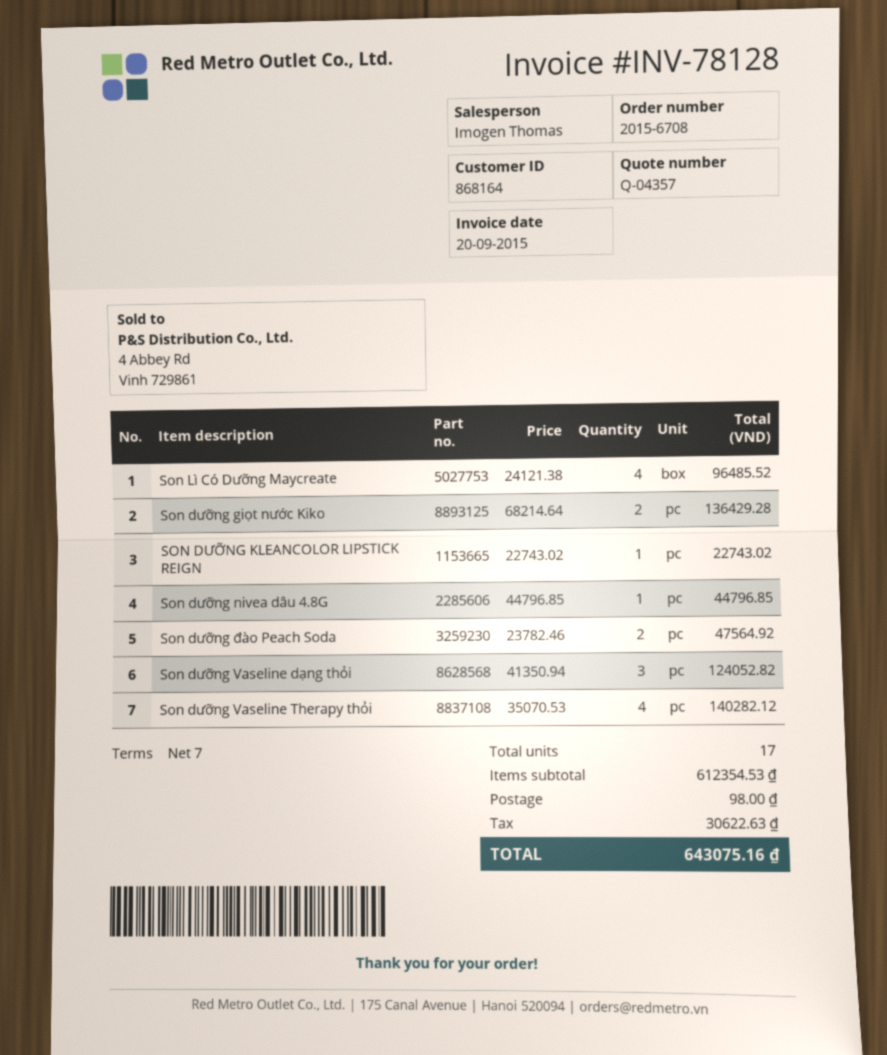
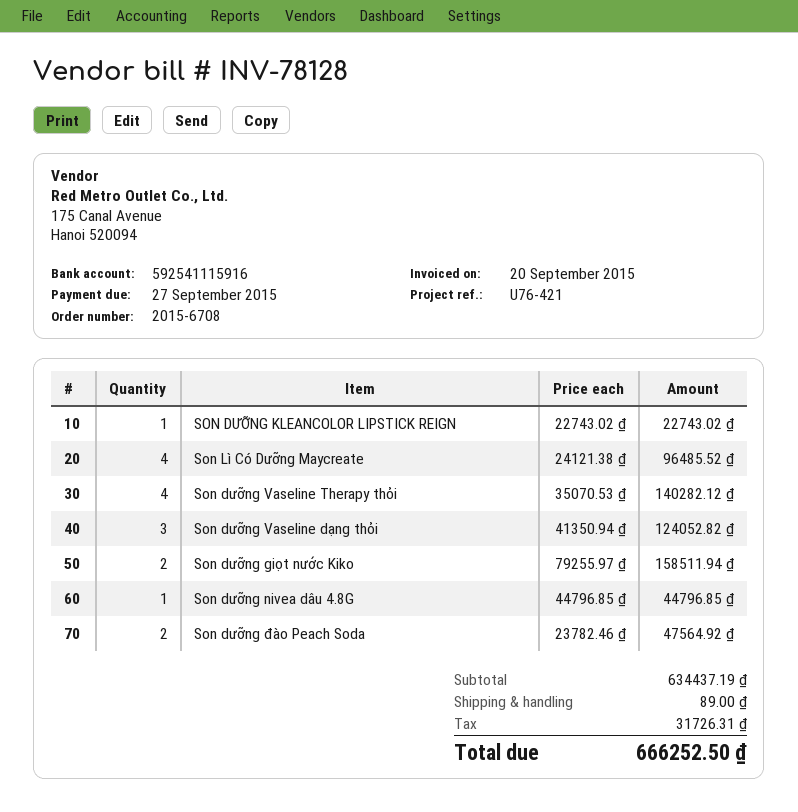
Son dưỡng giọt nước Kiko: 2 x 68214.64 = 136429.28 -> 2 x 79255.97 = 158511.94
subtotal: 612354.53 -> 634437.19
shipping: 98.00 -> 89.00
tax: 30622.63 -> 31726.31
total: 643075.16 -> 666252.50

